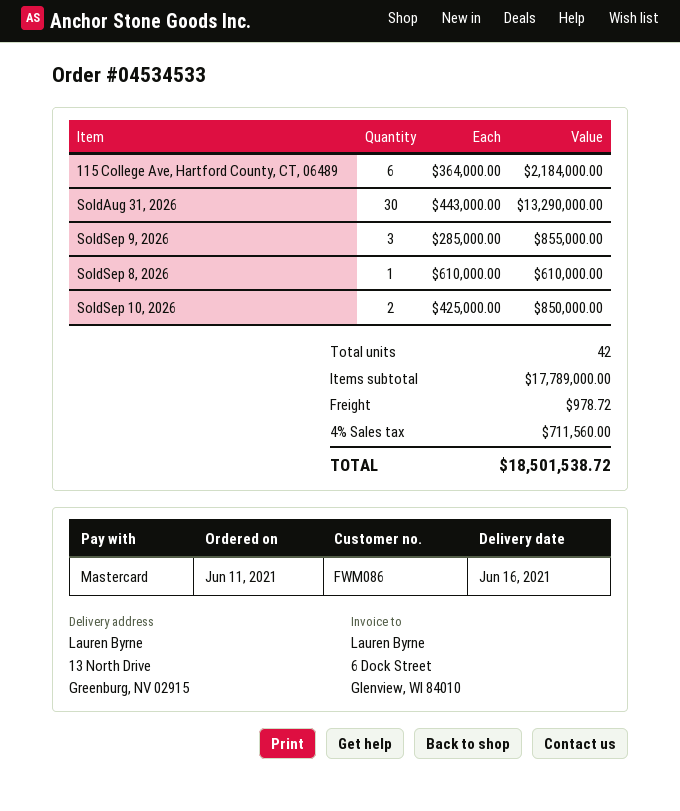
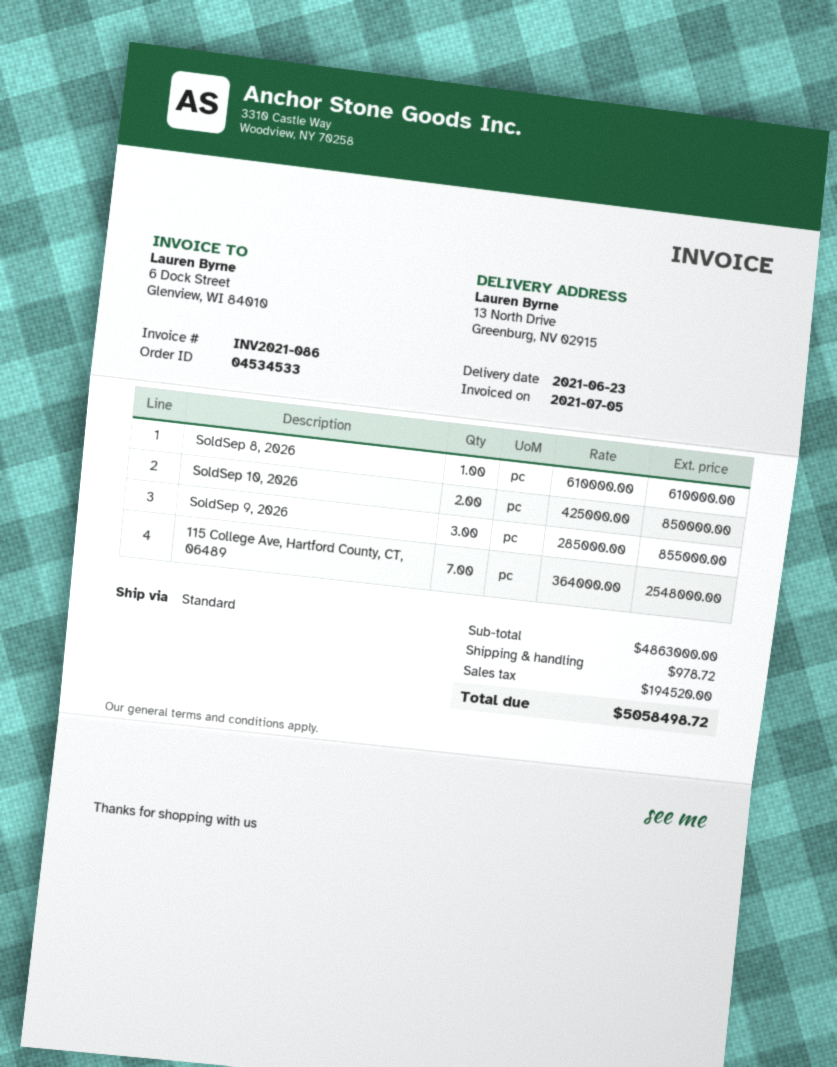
delivery date: 2021-06-16 -> 2021-06-23
115 College Ave, Hartford County, CT, 06489: 6 x 364000.00 = 2184000.00 -> 7 x 364000.00 = 2548000.00
SoldAug 31, 2026: 30 x 443000.00 = 13290000.00 -> none
subtotal: 17789000.00 -> 4863000.00
tax: 711560.00 -> 194520.00
total: 18501538.72 -> 5058498.72

